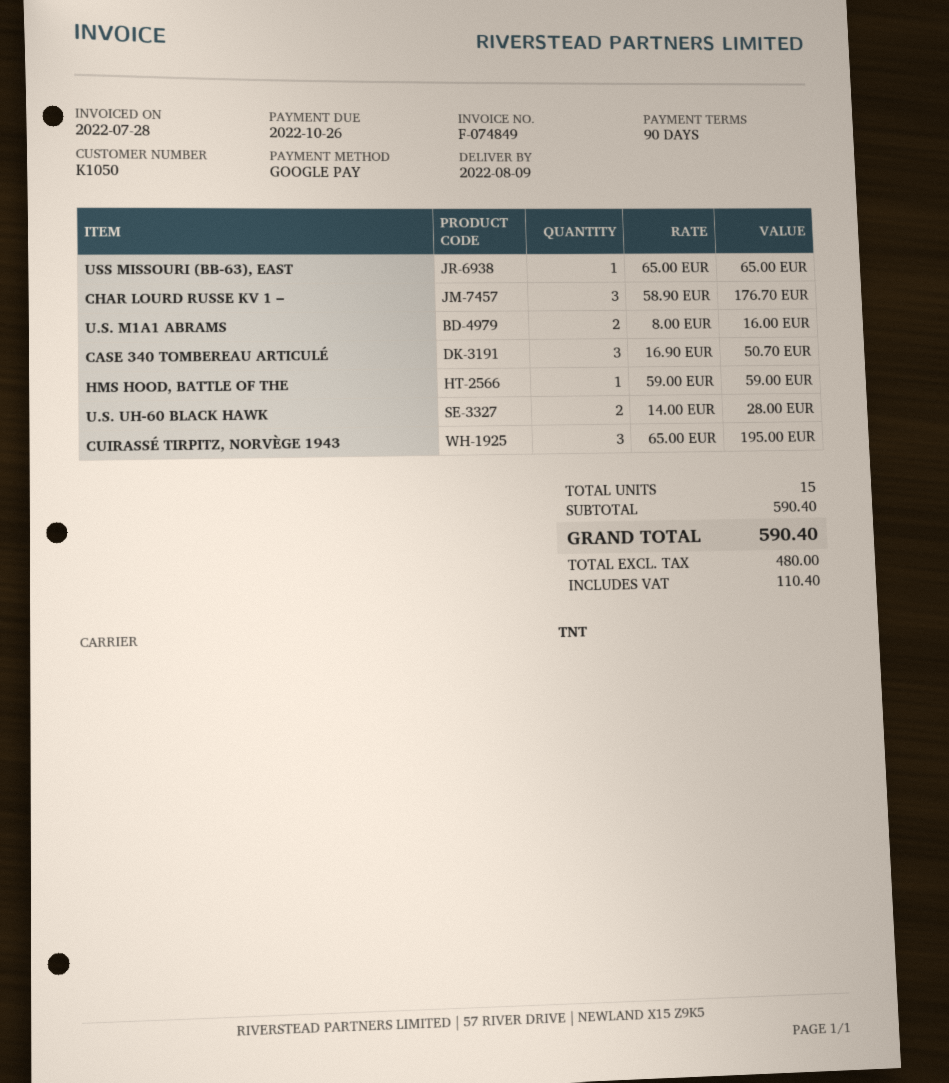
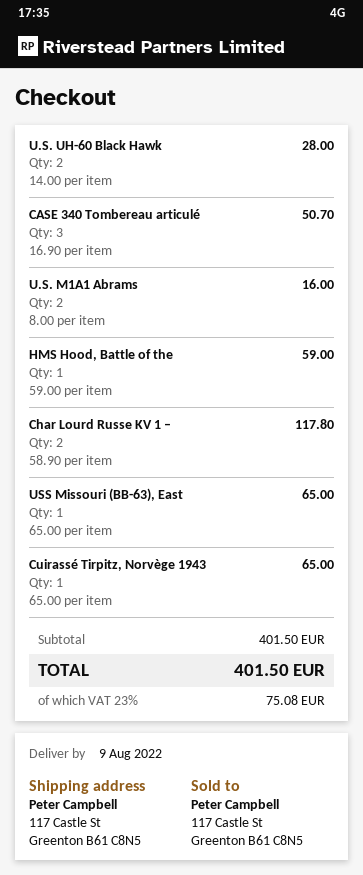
CHAR LOURD RUSSE KV 1 –: 3 x 58.90 = 176.70 -> 2 x 58.90 = 117.80
CUIRASSÉ TIRPITZ, NORVÈGE 1943: 3 x 65.00 = 195.00 -> 1 x 65.00 = 65.00
subtotal: 590.40 -> 401.50
tax: 110.40 -> 75.08
total: 590.40 -> 401.50

